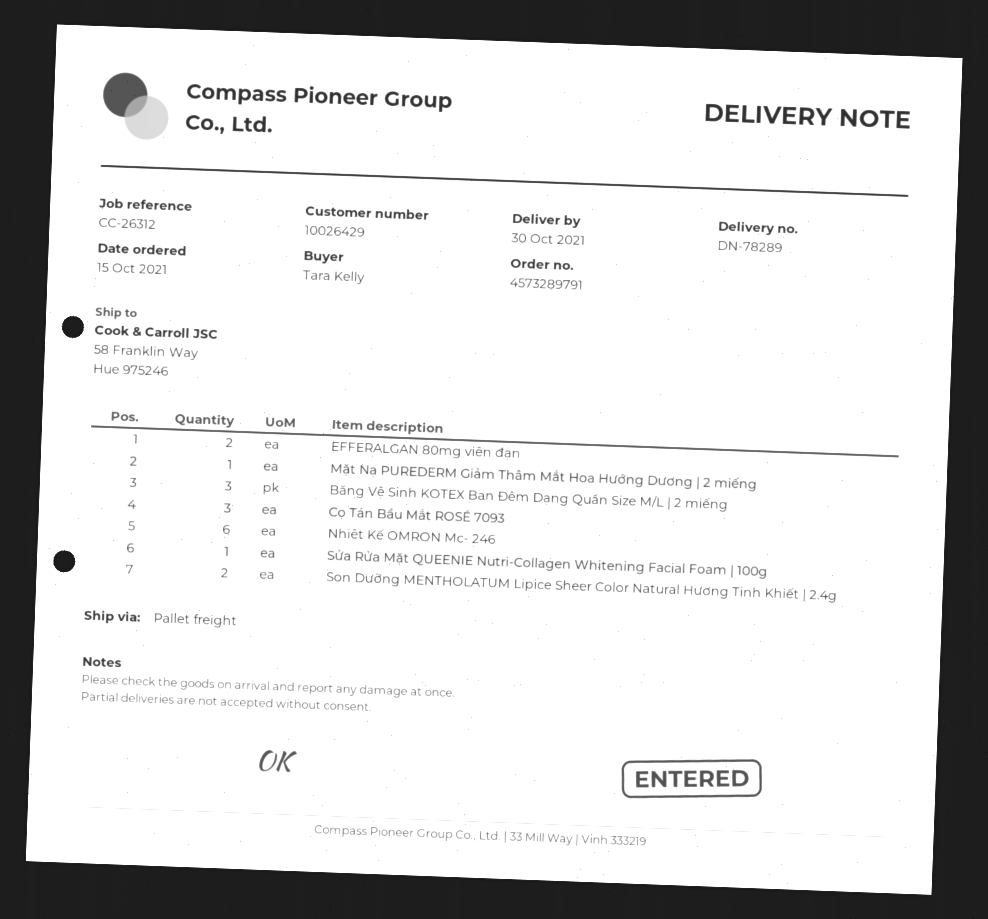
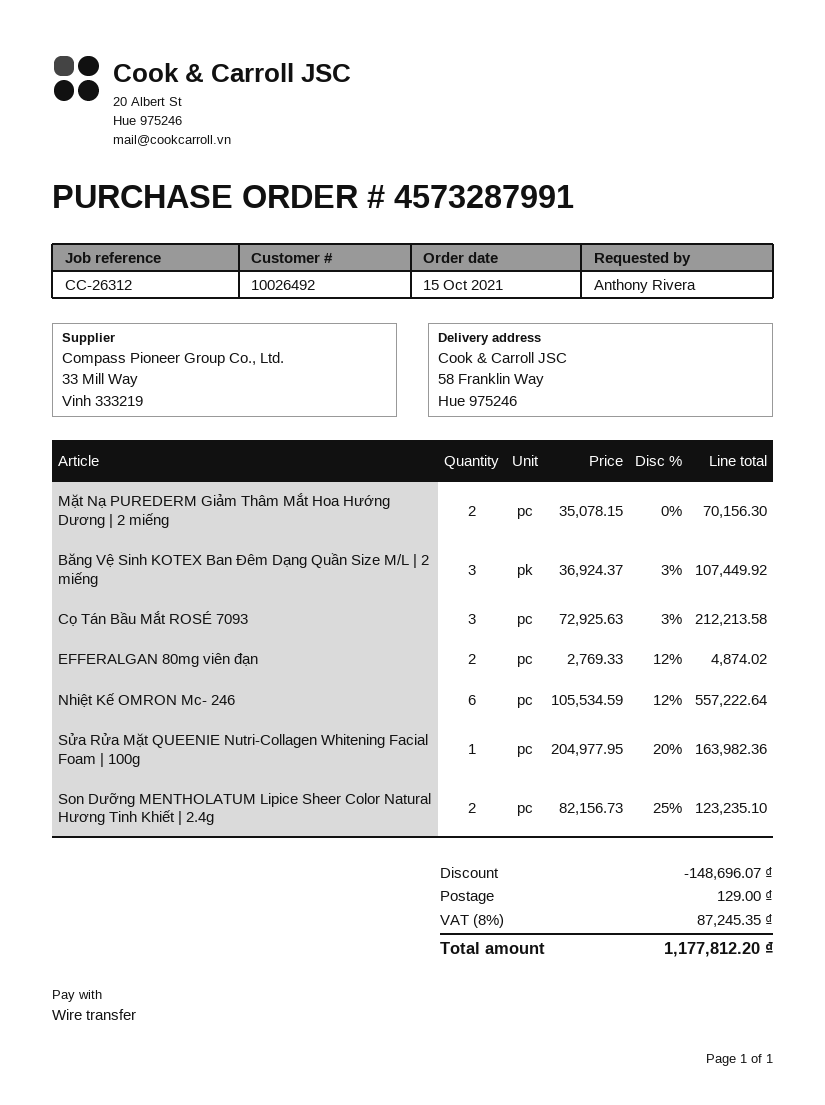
order number: 4573289791 -> 4573287991
customer number: 10026429 -> 10026492
ordered by: Tara Kelly -> Anthony Rivera
Mặt Nạ PUREDERM Giảm Thâm Mắt Hoa Hướng Dương | 2 miếng: 1 -> 2

